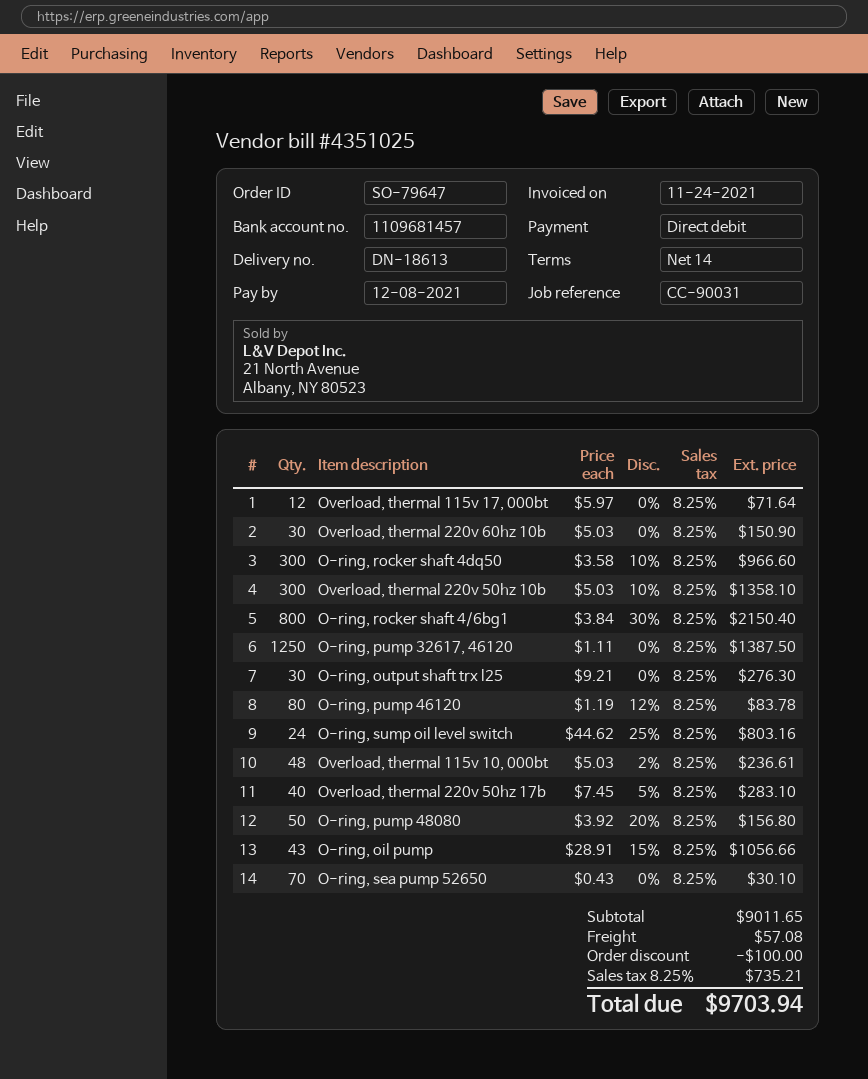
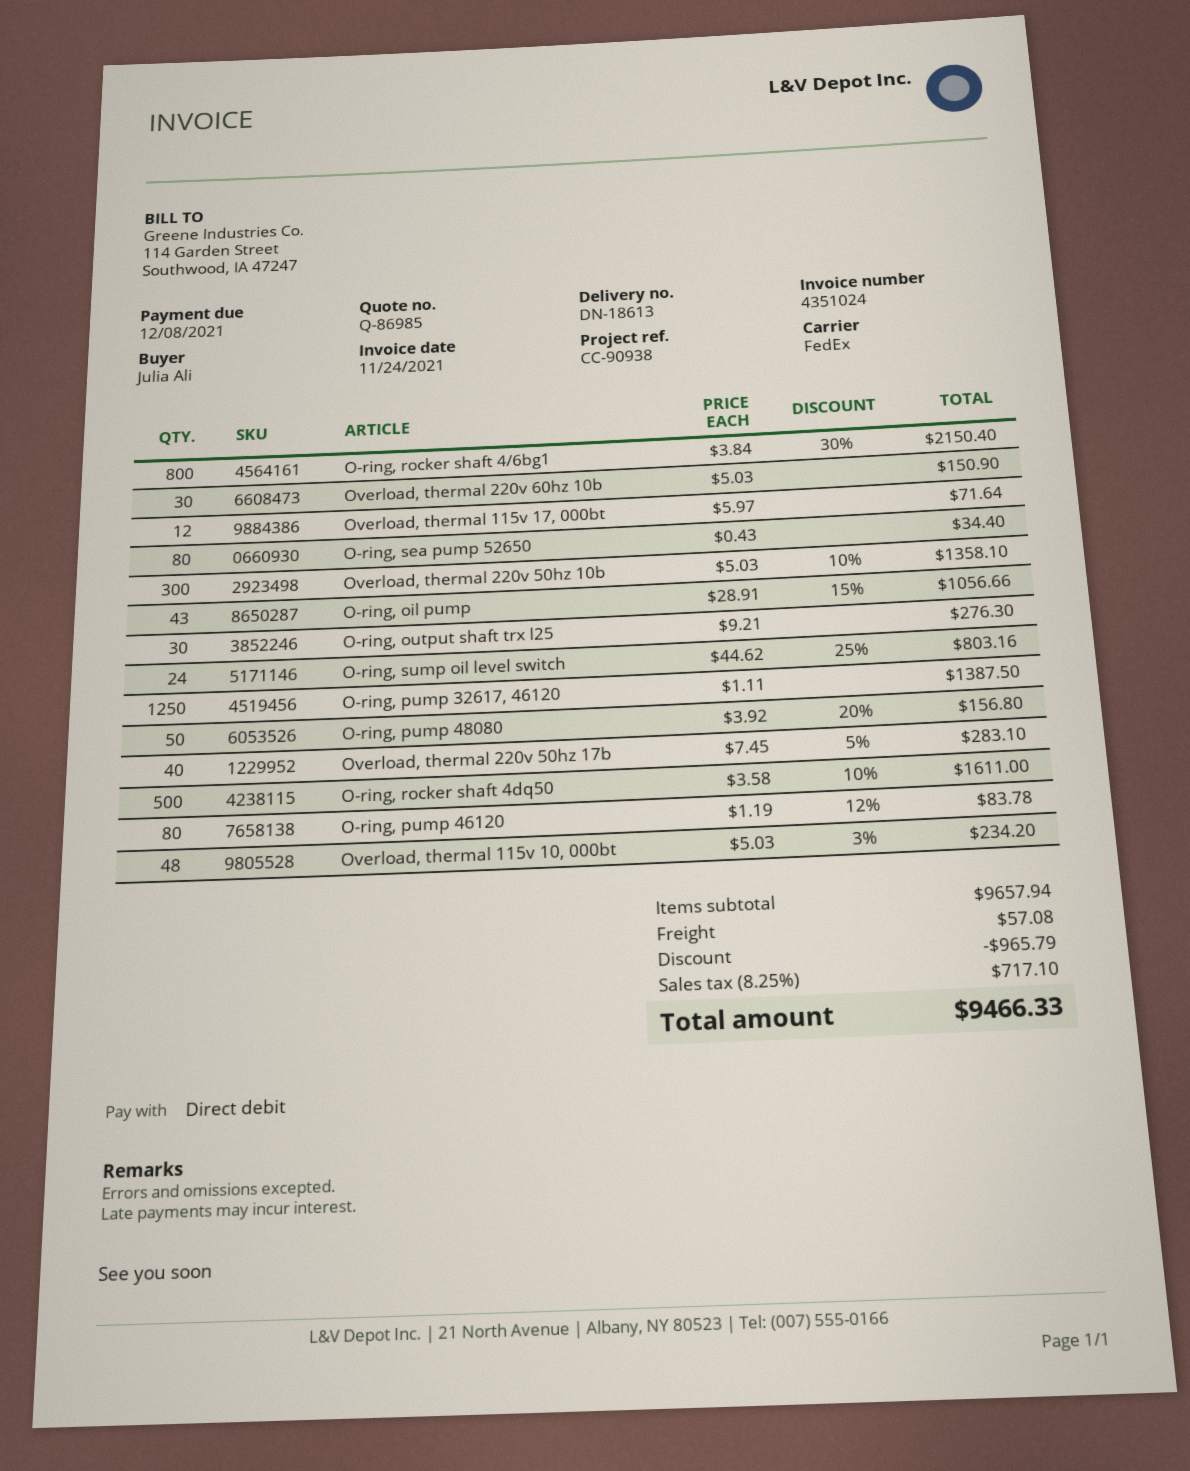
invoice number: 4351025 -> 4351024
reference: CC-90031 -> CC-90938
O-ring, rocker shaft 4dq50: 300 x 3.58 - 10% = 966.60 -> 500 x 3.58 - 10% = 1611.00
Overload, thermal 115v 10, 000bt: 48 x 5.03 - 2% = 236.61 -> 48 x 5.03 - 3% = 234.20
O-ring, sea pump 52650: 70 x 0.43 = 30.10 -> 80 x 0.43 = 34.40
subtotal: 9011.65 -> 9657.94
discount: 100.00 -> 965.79
tax: 8.25% = 735.21 -> 8.25% = 717.10
total: 9703.94 -> 9466.33

